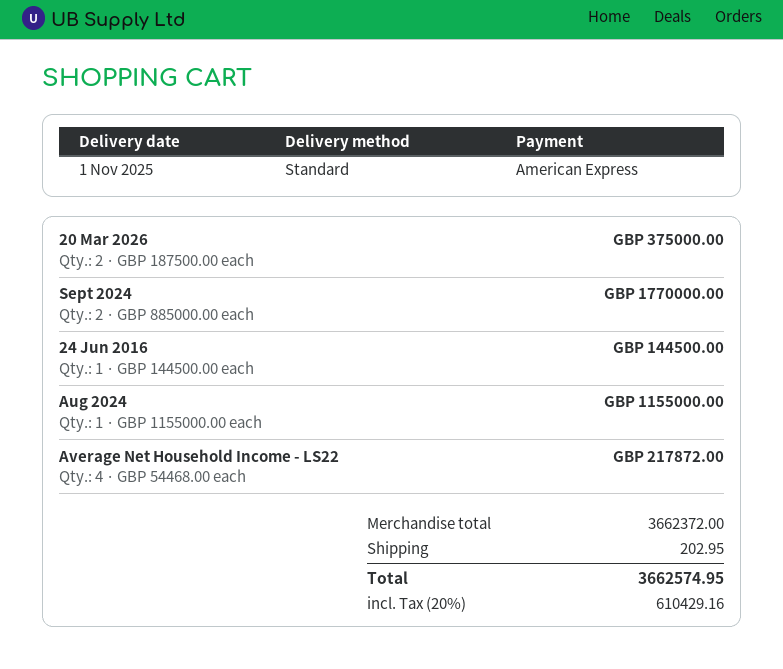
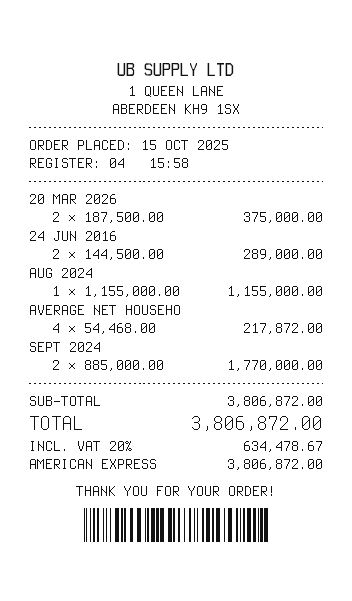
24 Jun 2016: 1 x 144500.00 = 144500.00 -> 2 x 144500.00 = 289000.00
subtotal: 3662372.00 -> 3806872.00
shipping: 202.95 -> none
tax: 20% = 610429.16 -> 20% = 634478.67
total: 3662574.95 -> 3806872.00

